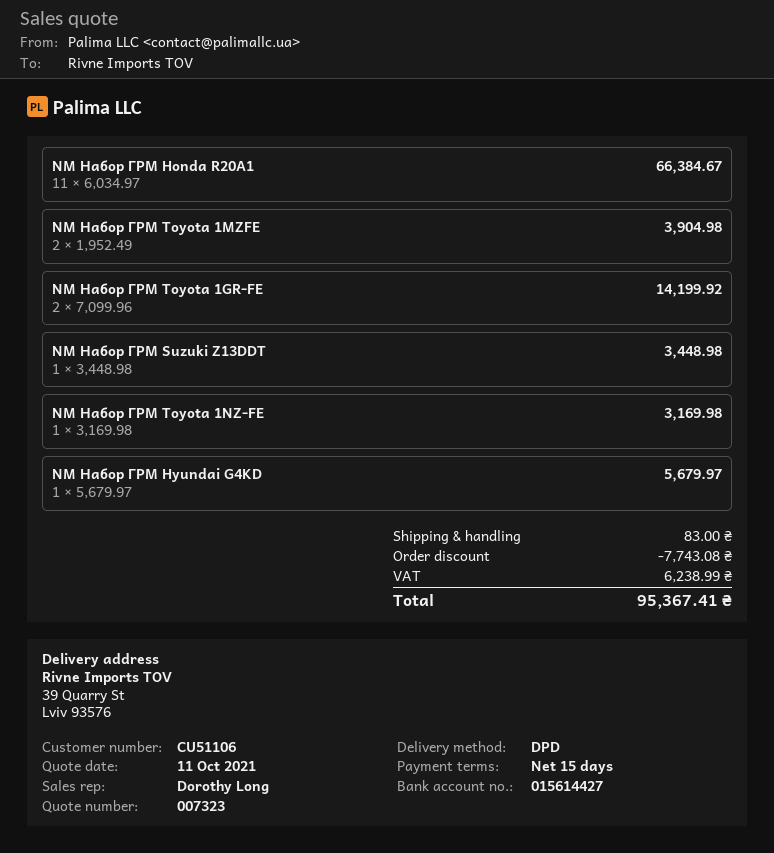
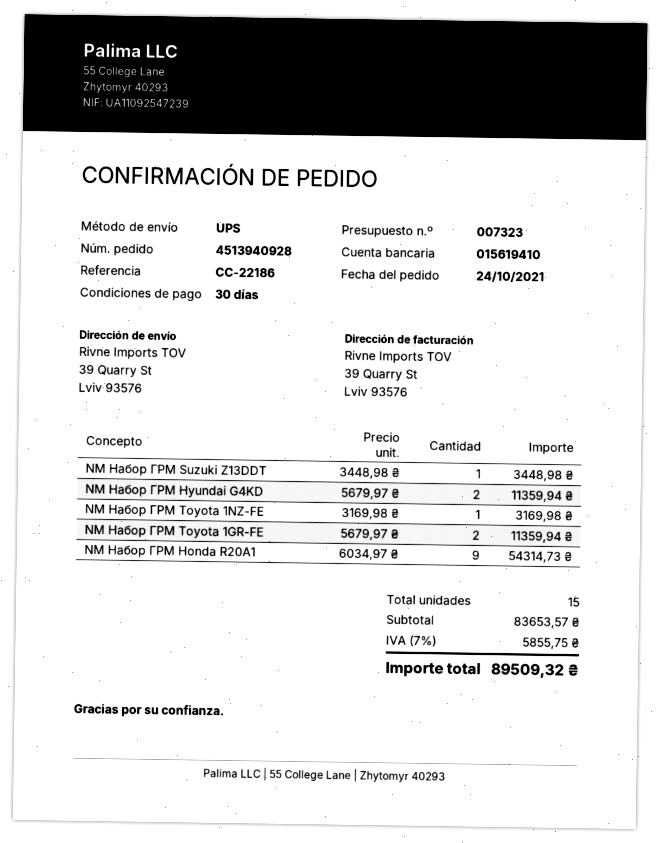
payment terms: 15 days -> 30 days
bank account: 015614427 -> 015619410
shipping method: DPD -> UPS
NM Набор ГРМ Honda R20A1: 11 x 6034.97 = 66384.67 -> 9 x 6034.97 = 54314.73
NM Набор ГРМ Toyota 1MZFE: 2 x 1952.49 = 3904.98 -> none
NM Набор ГРМ Toyota 1GR-FE: 2 x 7099.96 = 14199.92 -> 2 x 5679.97 = 11359.94
NM Набор ГРМ Hyundai G4KD: 1 x 5679.97 = 5679.97 -> 2 x 5679.97 = 11359.94
discount: 7743.08 -> none
shipping: 83.00 -> none
tax: 6238.99 -> 5855.75
total: 95367.41 -> 89509.32

